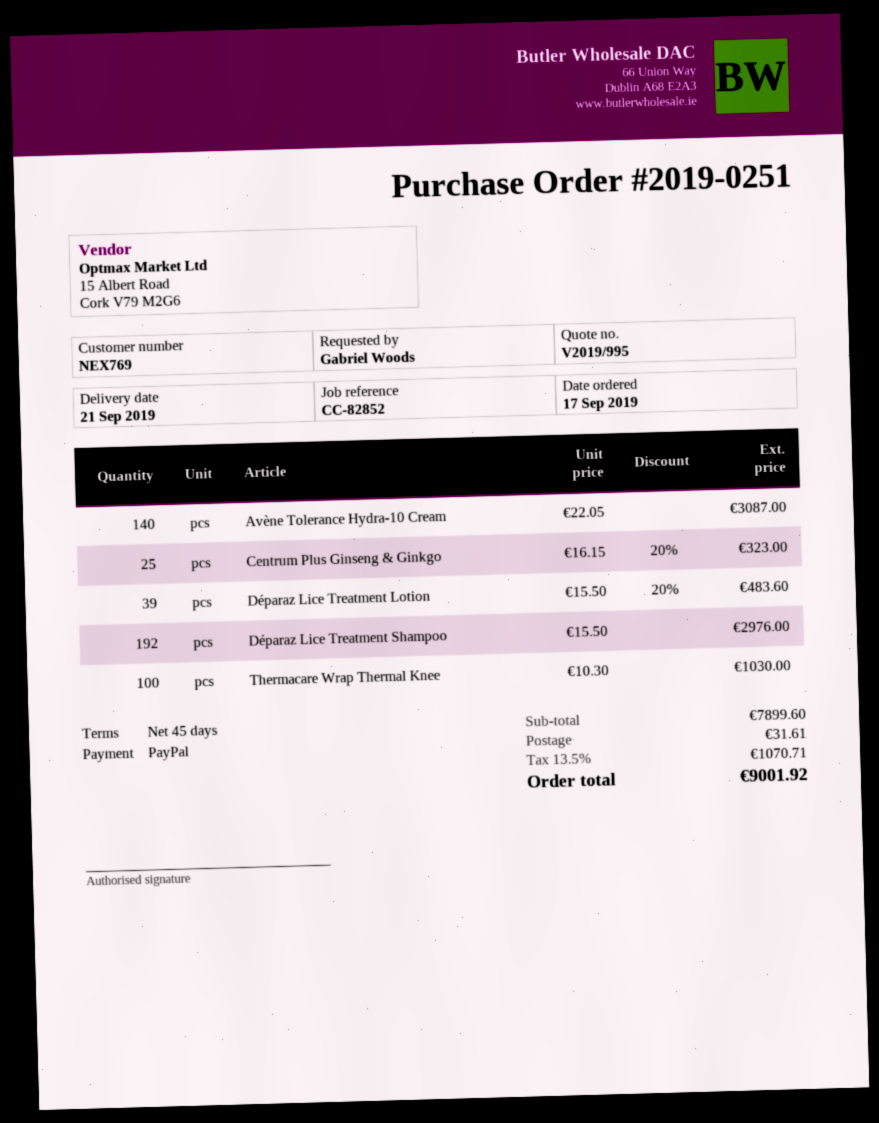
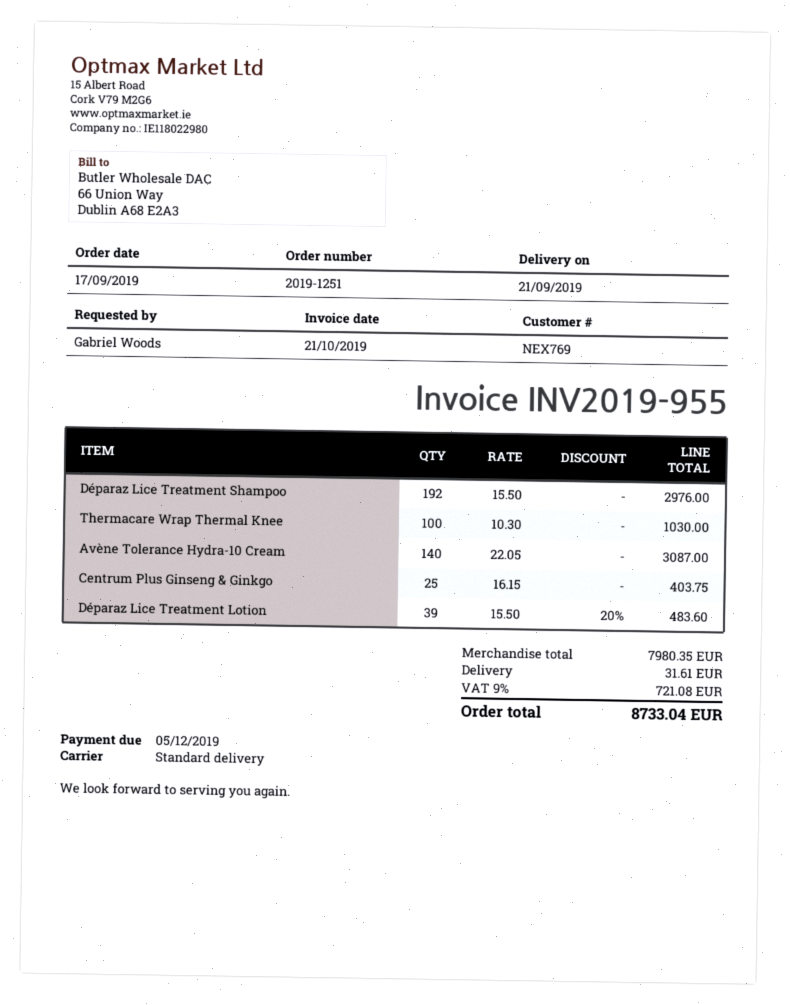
order number: 2019-0251 -> 2019-1251
Centrum Plus Ginseng & Ginkgo: 25 x 16.15 - 20% = 323.00 -> 25 x 16.15 = 403.75
subtotal: 7899.60 -> 7980.35
tax: 13.5% = 1070.71 -> 9% = 721.08
total: 9001.92 -> 8733.04

